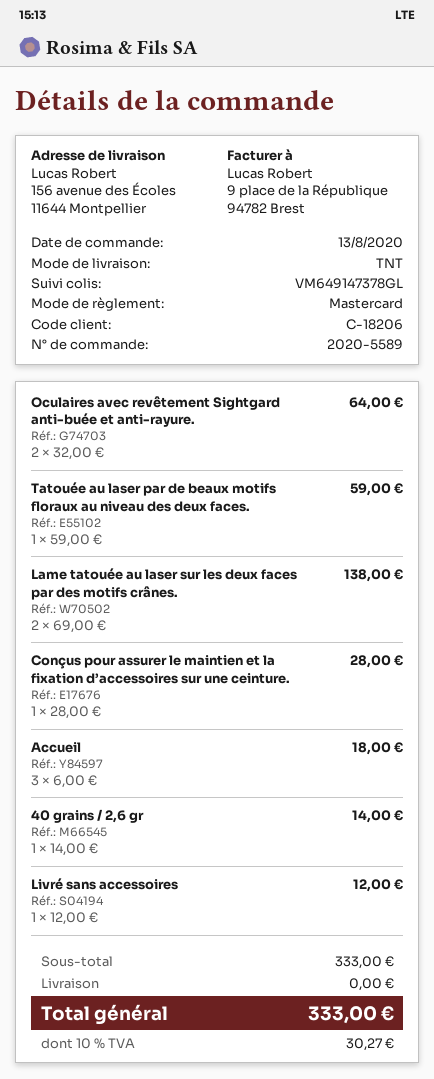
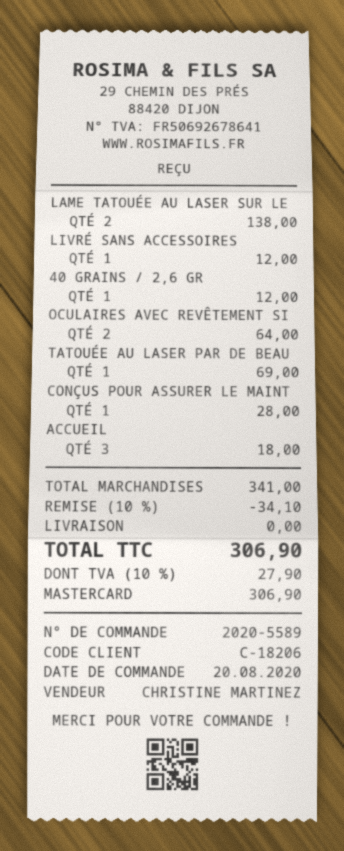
order date: 2020-08-13 -> 2020-08-20
Tatouée au laser par de beaux motifs floraux au niveau des deux faces.: 1 for 59.00 -> 1 for 69.00
40 grains / 2,6 gr: 1 for 14.00 -> 1 for 12.00
subtotal: 333.00 -> 341.00
discount: none -> 10% = 34.10
tax: 10% = 30.27 -> 10% = 27.90
total: 333.00 -> 306.90

